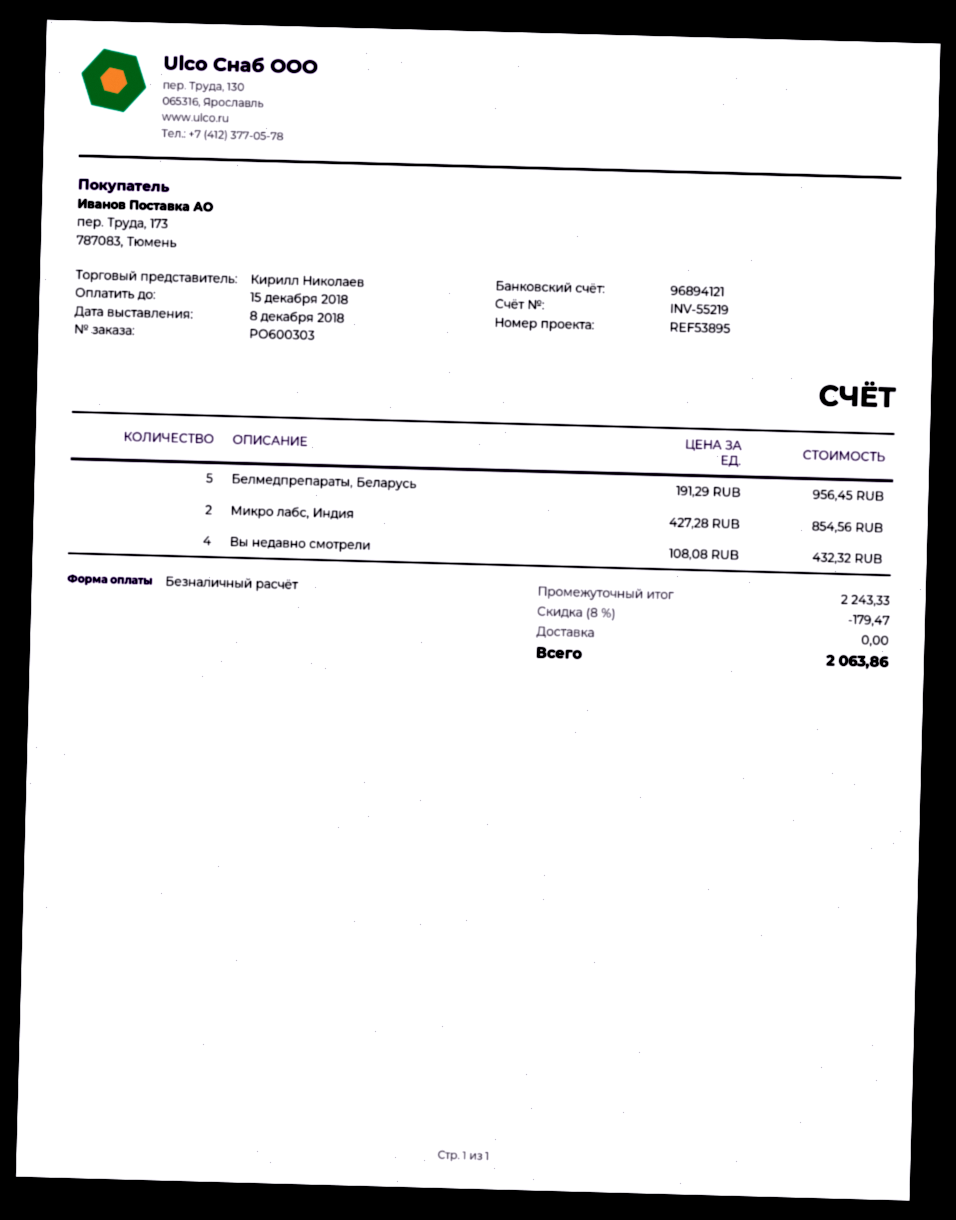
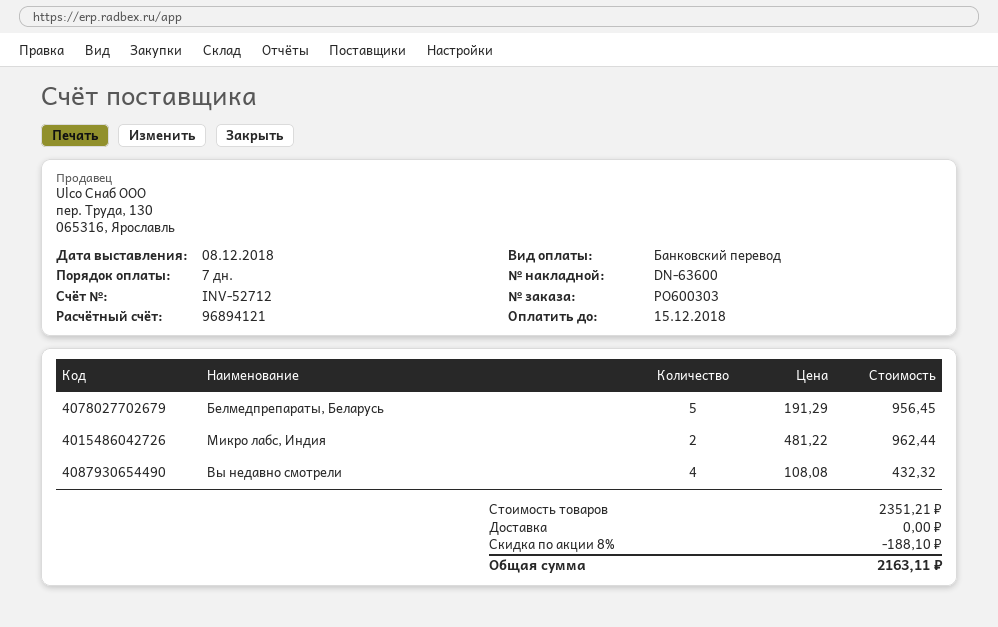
invoice number: INV-55219 -> INV-52712
Микро лабс, Индия: 2 x 427.28 = 854.56 -> 2 x 481.22 = 962.44
subtotal: 2243.33 -> 2351.21
discount: 8% = 179.47 -> 8% = 188.10
total: 2063.86 -> 2163.11

